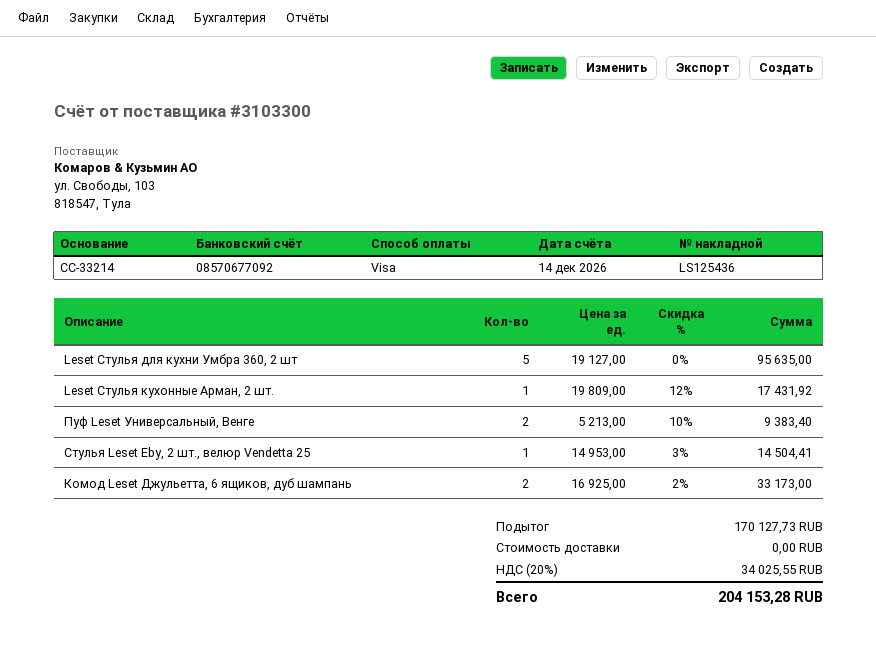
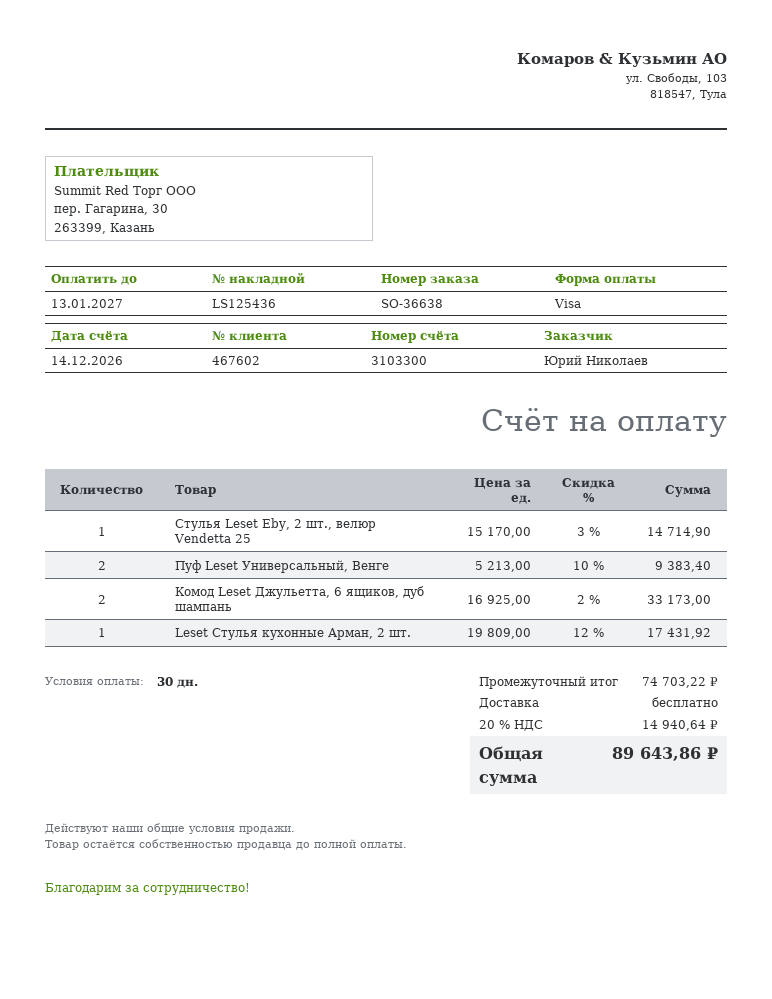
Leset Стулья для кухни Умбра 360, 2 шт: 5 x 19127.00 = 95635.00 -> none
Стулья Leset Eby, 2 шт., велюр Vendetta 25: 1 x 14953.00 - 3% = 14504.41 -> 1 x 15170.00 - 3% = 14714.90
subtotal: 170127.73 -> 74703.22
tax: 20% = 34025.55 -> 20% = 14940.64
total: 204153.28 -> 89643.86

